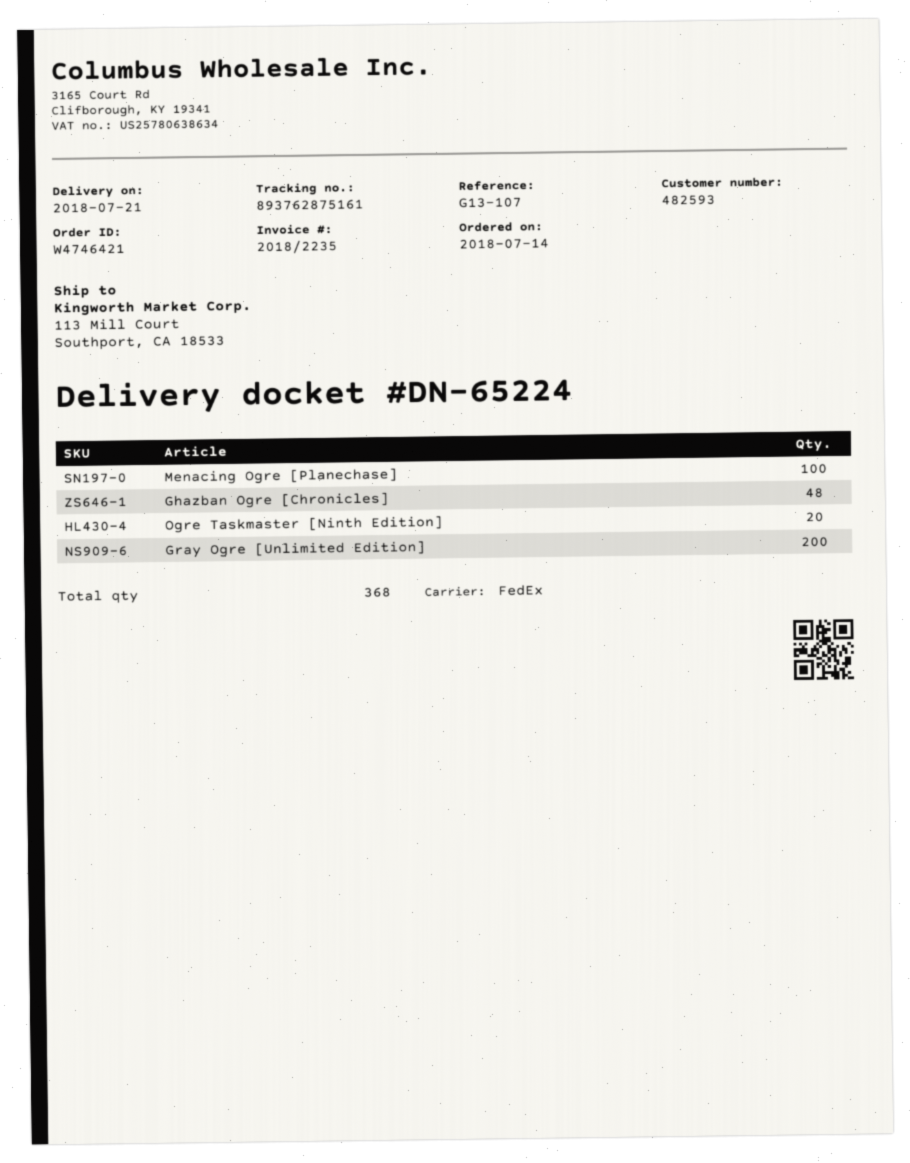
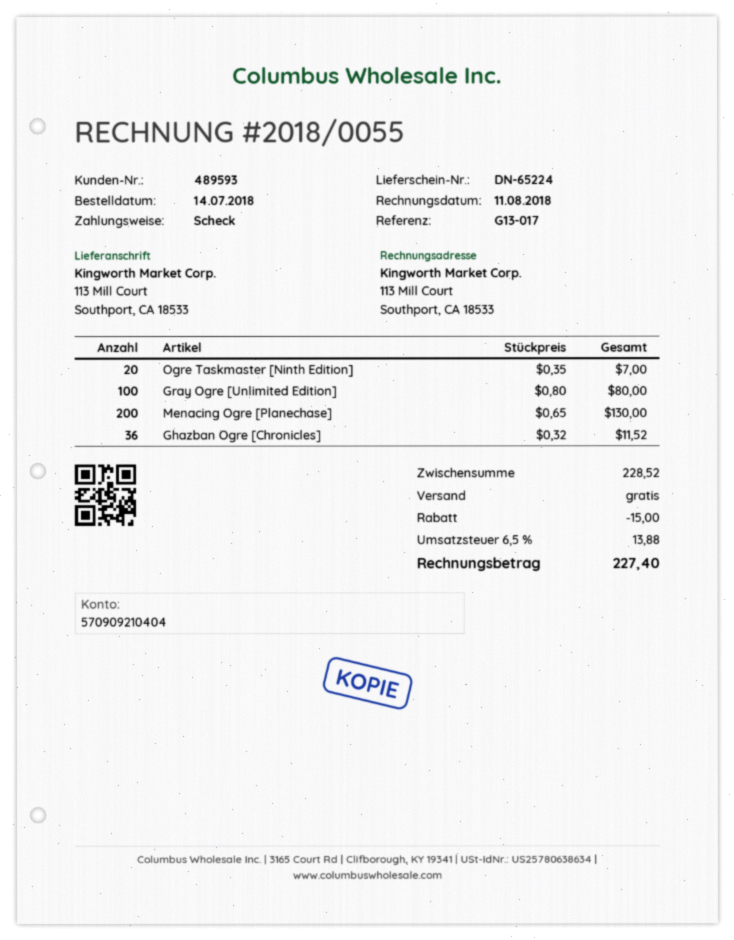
invoice number: 2018/2235 -> 2018/0055
customer number: 482593 -> 489593
reference: G13-107 -> G13-017
Menacing Ogre [Planechase]: 100 -> 200
Ghazban Ogre [Chronicles]: 48 -> 36
Gray Ogre [Unlimited Edition]: 200 -> 100

